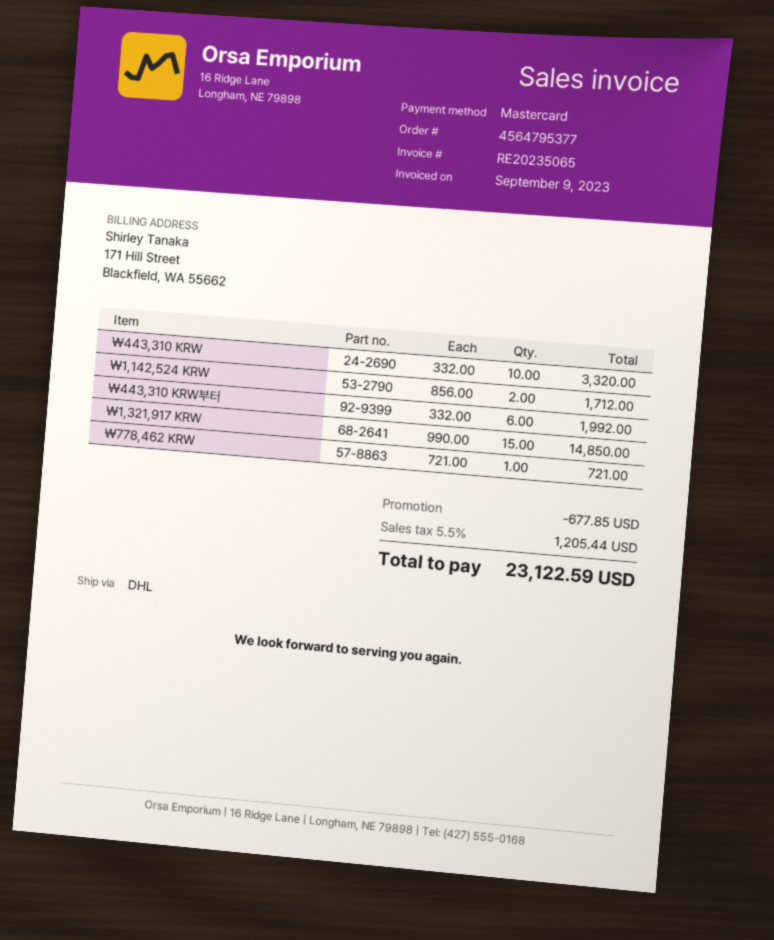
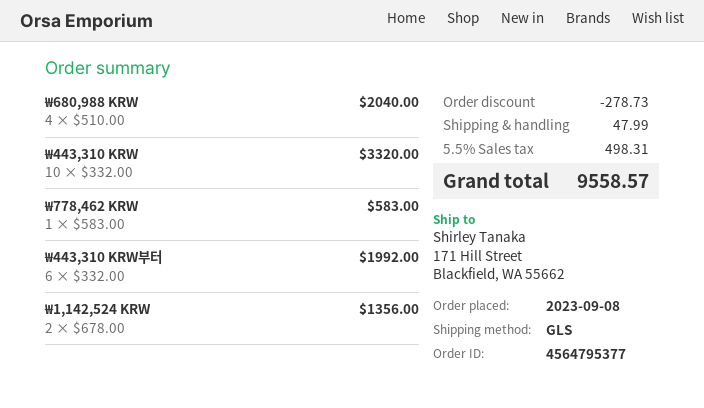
shipping method: DHL -> GLS
₩1,142,524 KRW: 2 x 856.00 = 1712.00 -> 2 x 678.00 = 1356.00
₩1,321,917 KRW: 15 x 990.00 = 14850.00 -> none
₩778,462 KRW: 1 x 721.00 = 721.00 -> 1 x 583.00 = 583.00
₩680,988 KRW: none -> 4 x 510.00 = 2040.00
discount: 677.85 -> 278.73
shipping: none -> 47.99
tax: 5.5% = 1205.44 -> 5.5% = 498.31
total: 23122.59 -> 9558.57

